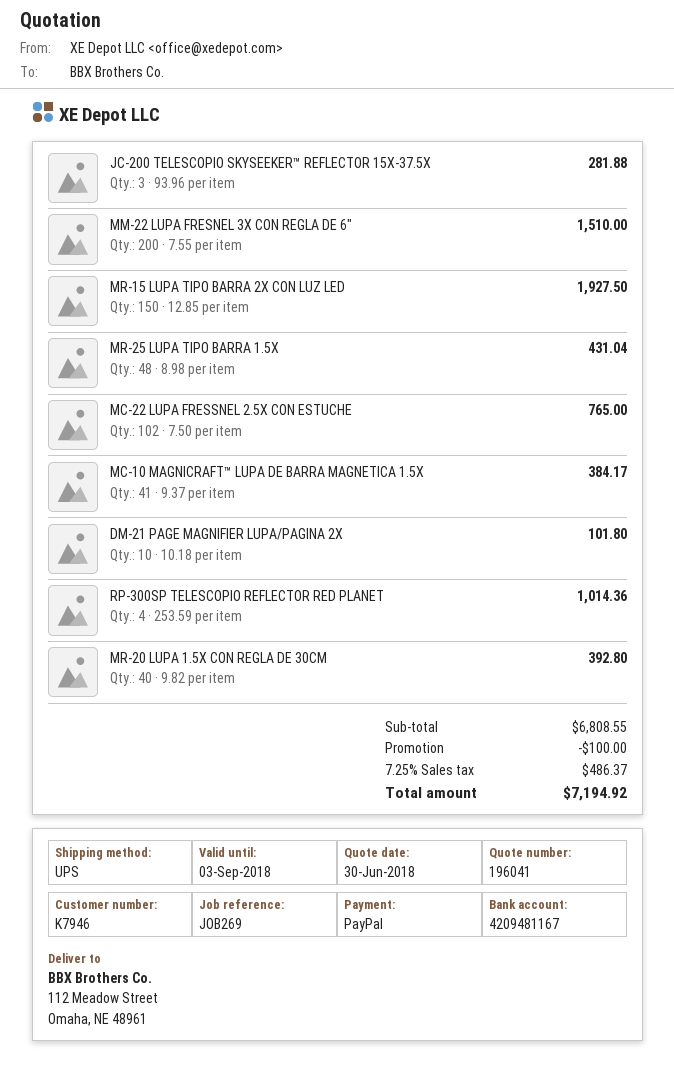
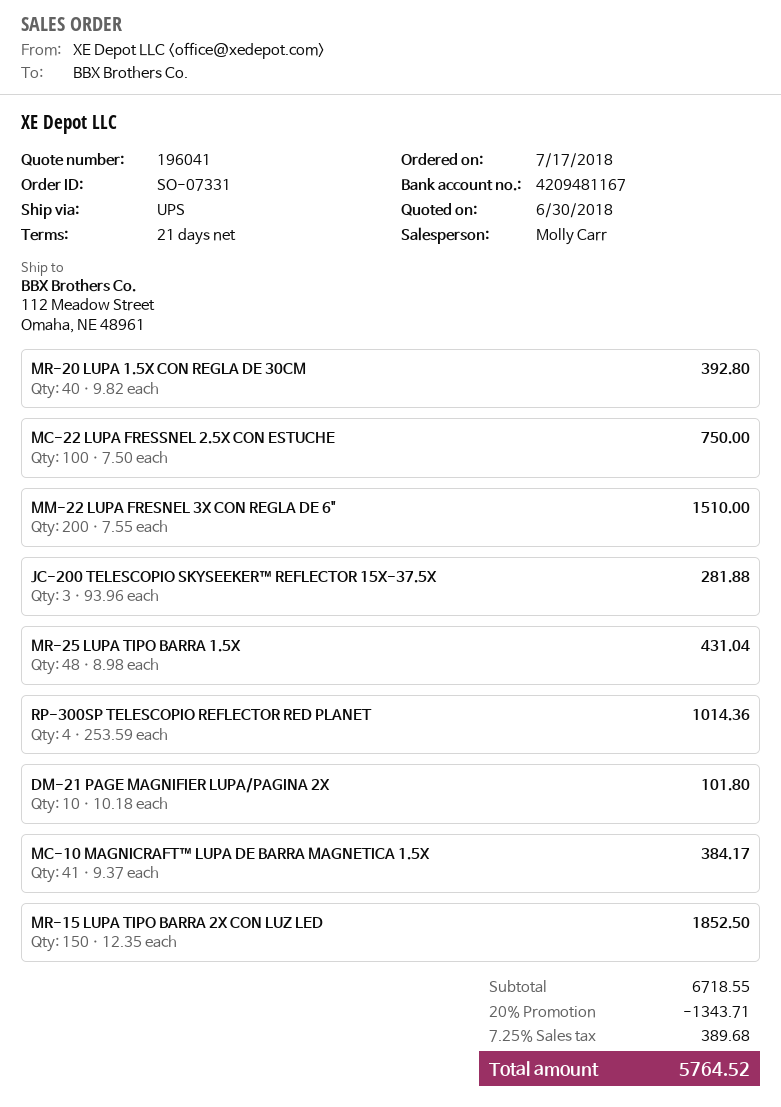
MR-15 LUPA TIPO BARRA 2X CON LUZ LED: 150 x 12.85 = 1927.50 -> 150 x 12.35 = 1852.50
MC-22 LUPA FRESSNEL 2.5X CON ESTUCHE: 102 x 7.50 = 765.00 -> 100 x 7.50 = 750.00
subtotal: 6808.55 -> 6718.55
discount: 100.00 -> 1343.71
tax: 7.25% = 486.37 -> 7.25% = 389.68
total: 7194.92 -> 5764.52

